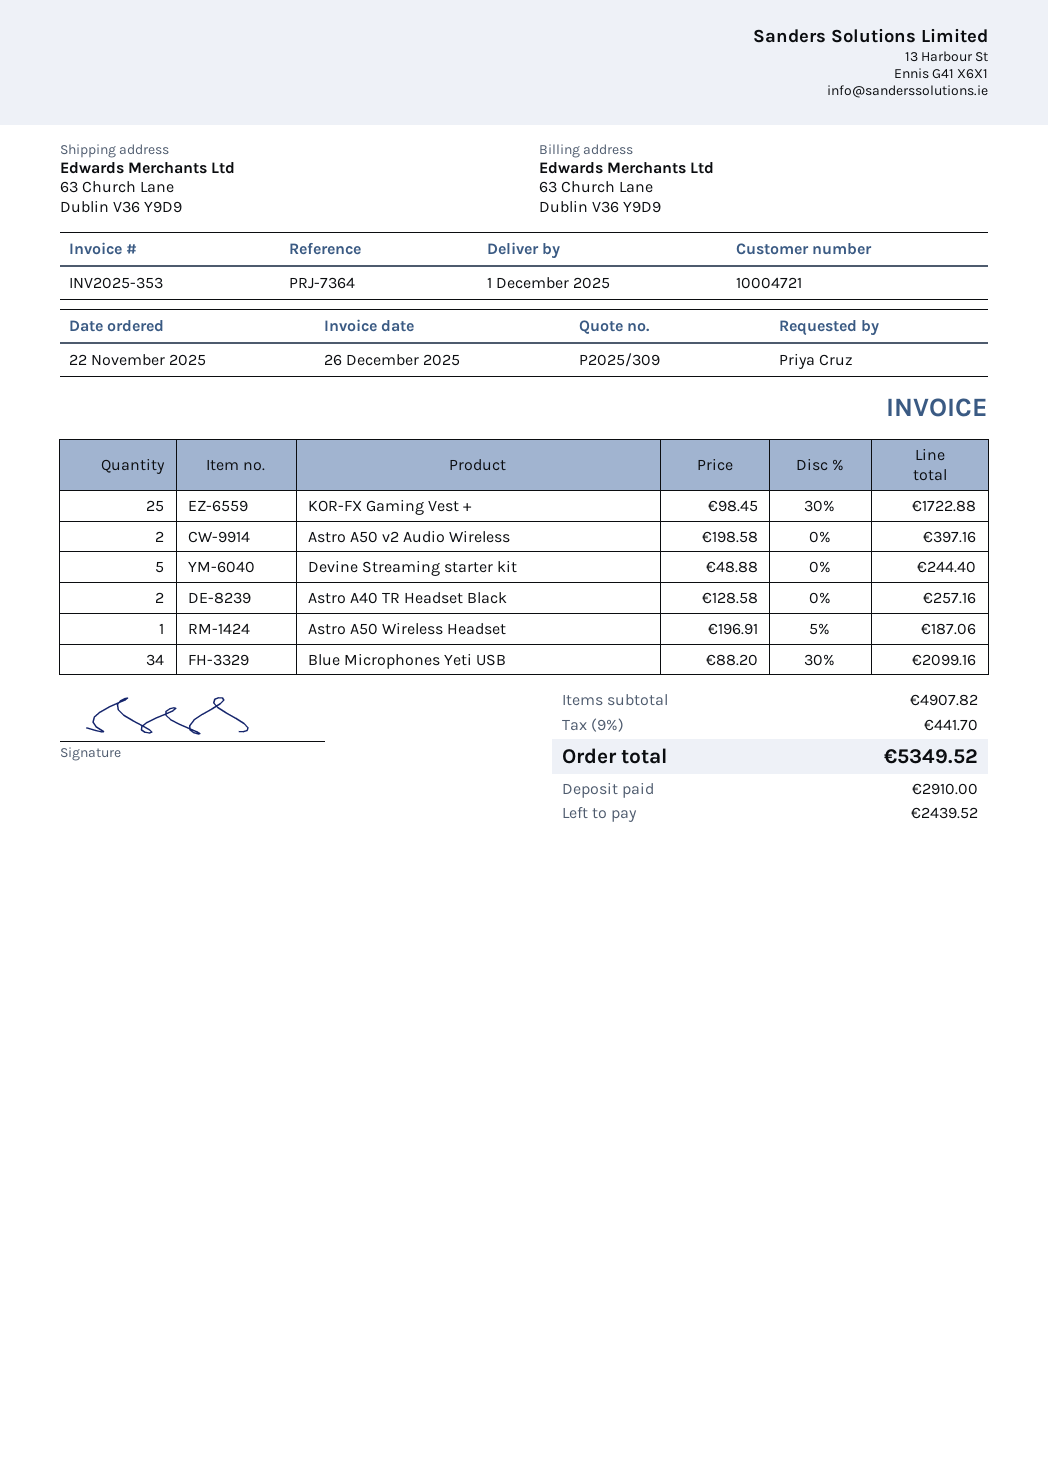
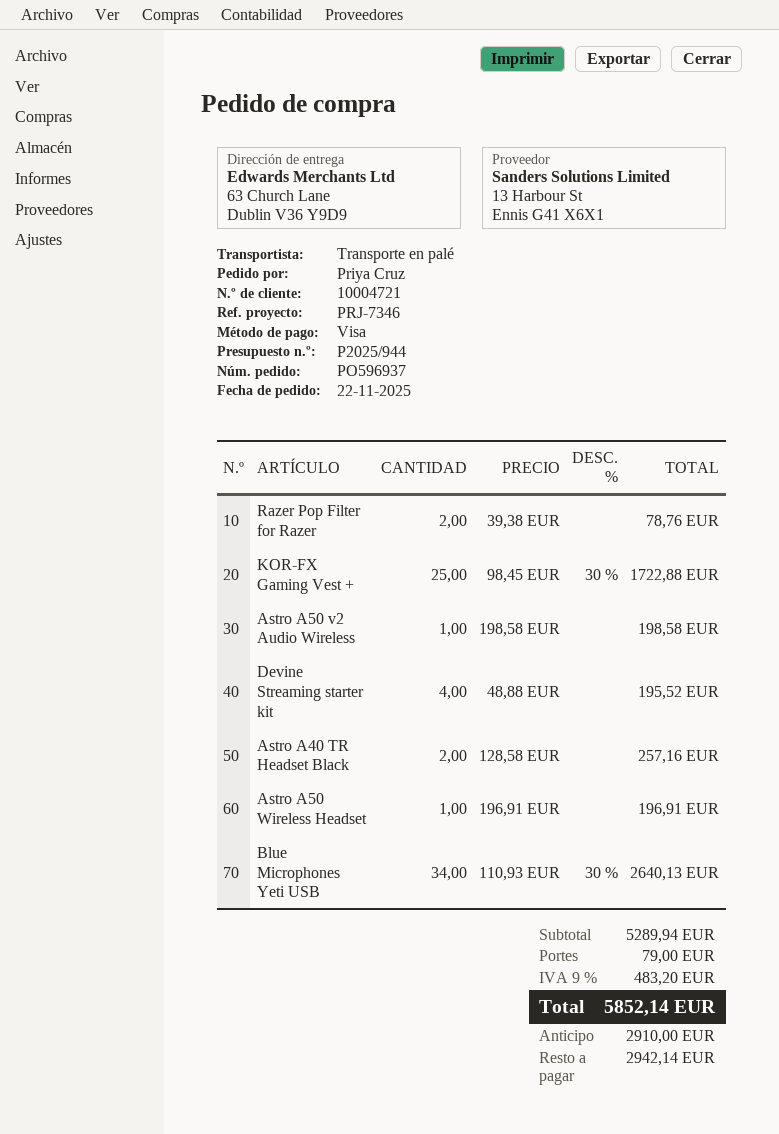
quote number: P2025/309 -> P2025/944
reference: PRJ-7364 -> PRJ-7346
Astro A50 v2 Audio Wireless: 2 x 198.58 = 397.16 -> 1 x 198.58 = 198.58
Devine Streaming starter kit: 5 x 48.88 = 244.40 -> 4 x 48.88 = 195.52
Astro A50 Wireless Headset: 1 x 196.91 - 5% = 187.06 -> 1 x 196.91 = 196.91
Blue Microphones Yeti USB: 34 x 88.20 - 30% = 2099.16 -> 34 x 110.93 - 30% = 2640.13
Razer Pop Filter for Razer: none -> 2 x 39.38 = 78.76
subtotal: 4907.82 -> 5289.94
shipping: none -> 79.00
tax: 9% = 441.70 -> 9% = 483.20
total: 5349.52 -> 5852.14
balance: 2439.52 -> 2942.14

